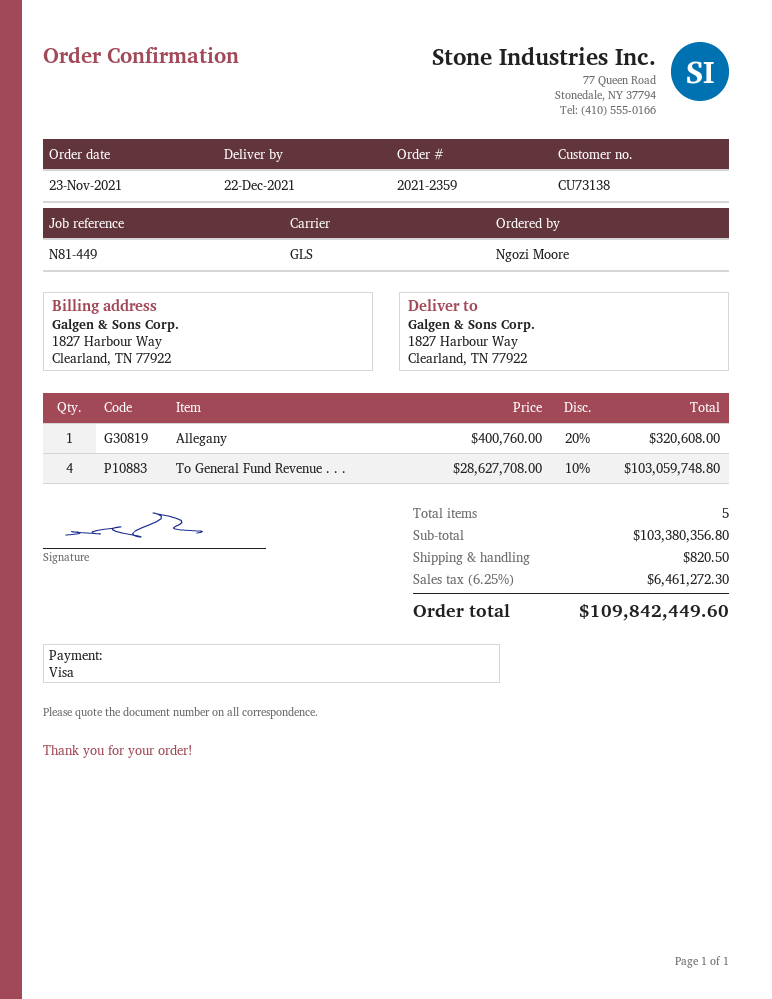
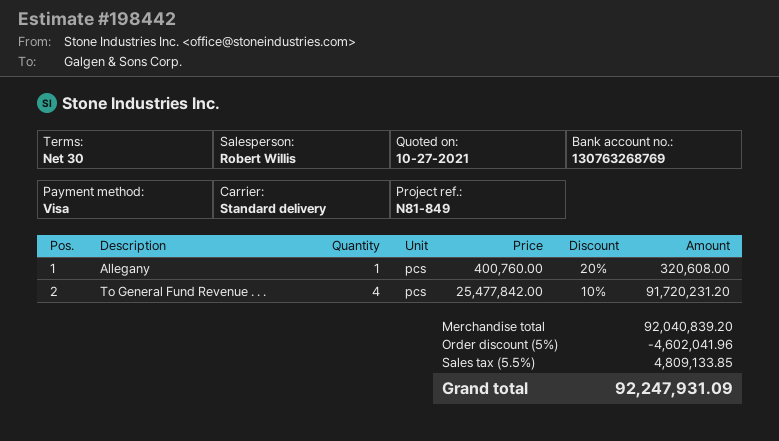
reference: N81-449 -> N81-849
shipping method: GLS -> standard
To General Fund Revenue . . .: 4 x 28627708.00 - 10% = 103059748.80 -> 4 x 25477842.00 - 10% = 91720231.20
subtotal: 103380356.80 -> 92040839.20
discount: none -> 5% = 4602041.96
shipping: 820.50 -> none
tax: 6.25% = 6461272.30 -> 5.5% = 4809133.85
total: 109842449.60 -> 92247931.09

